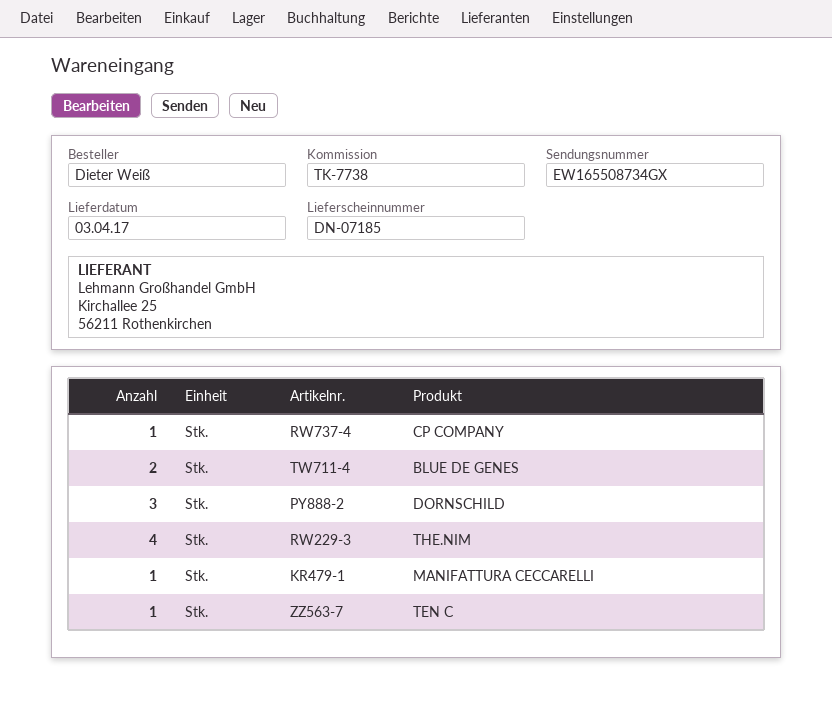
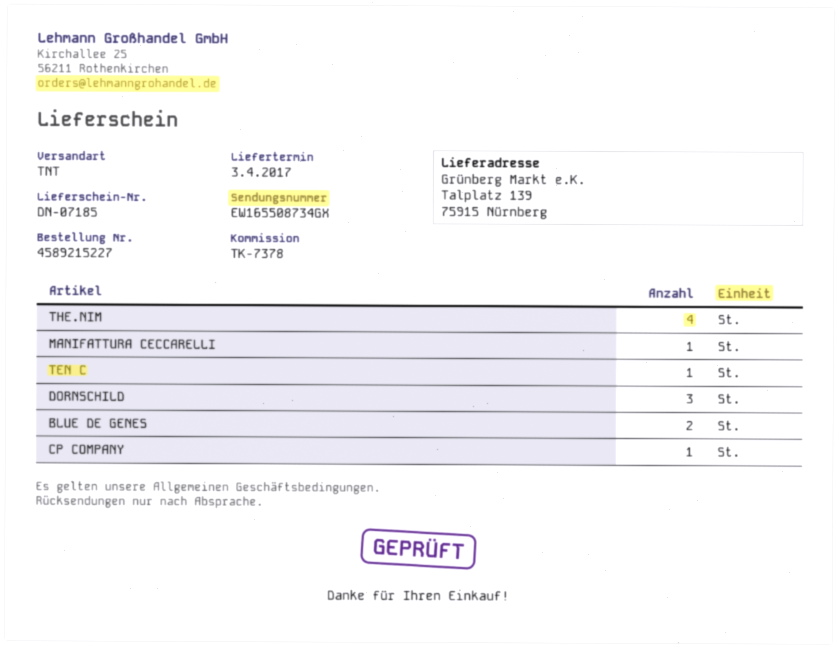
reference: TK-7738 -> TK-7378

